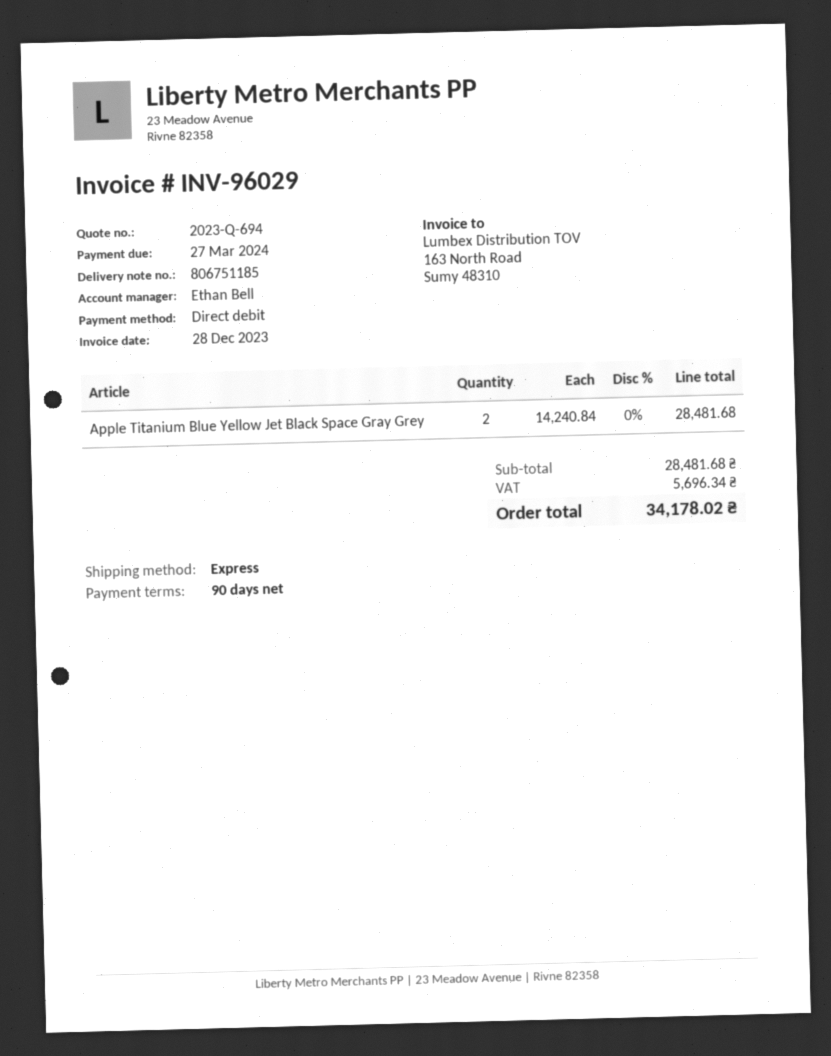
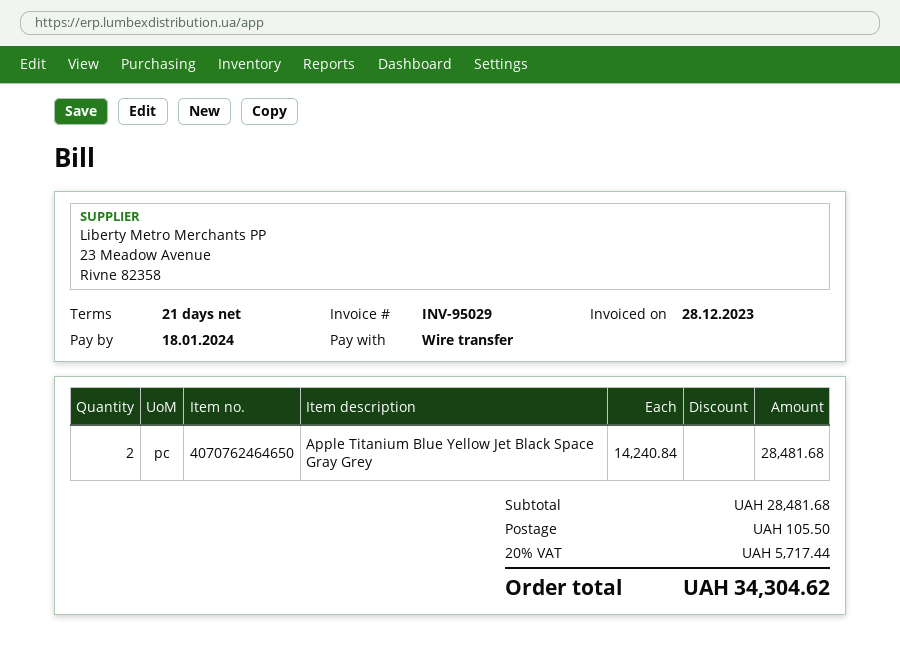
invoice number: INV-96029 -> INV-95029
payment terms: 90 days -> 21 days
due date: 2024-03-27 -> 2024-01-18
payment method: direct debit -> bank transfer
shipping: none -> 105.50
tax: 5696.34 -> 5717.44
total: 34178.02 -> 34304.62

